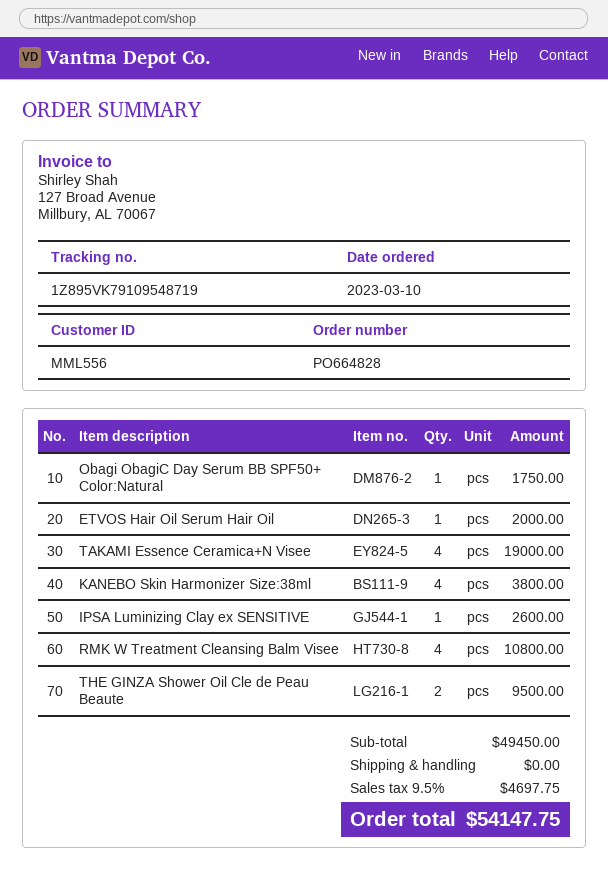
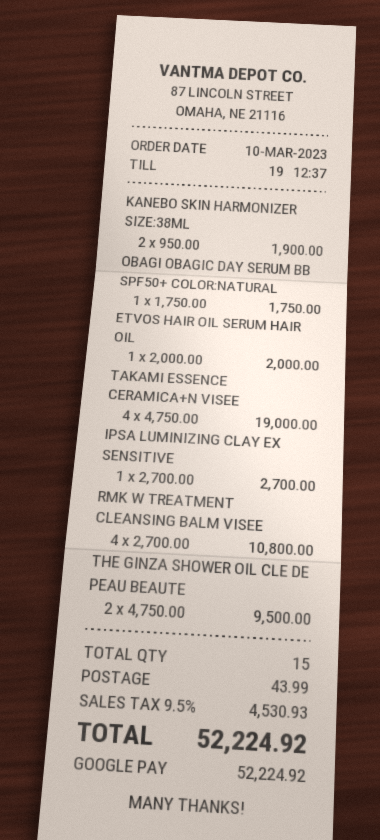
KANEBO Skin Harmonizer Size:38ml: 4 for 3800.00 -> 2 for 1900.00
IPSA Luminizing Clay ex SENSITIVE: 1 for 2600.00 -> 1 for 2700.00
shipping: 0.00 -> 43.99
tax: 9.5% = 4697.75 -> 9.5% = 4530.93
total: 54147.75 -> 52224.92

